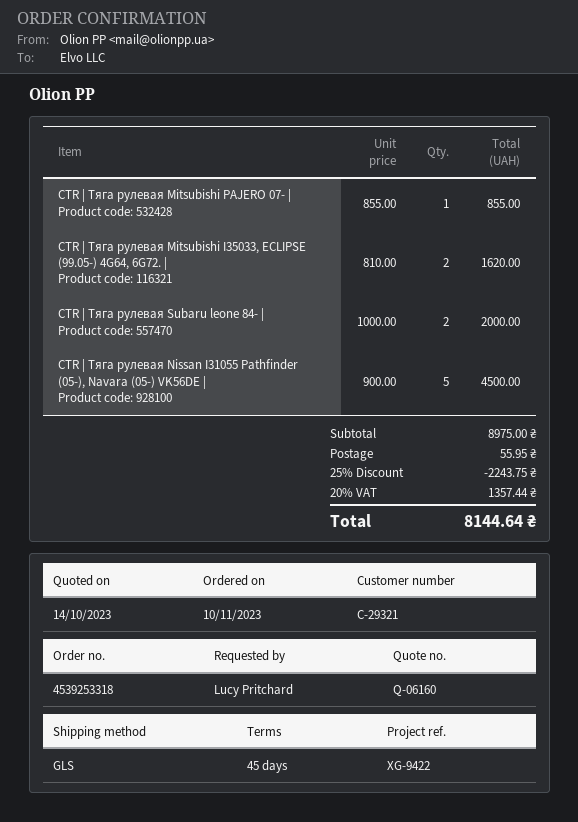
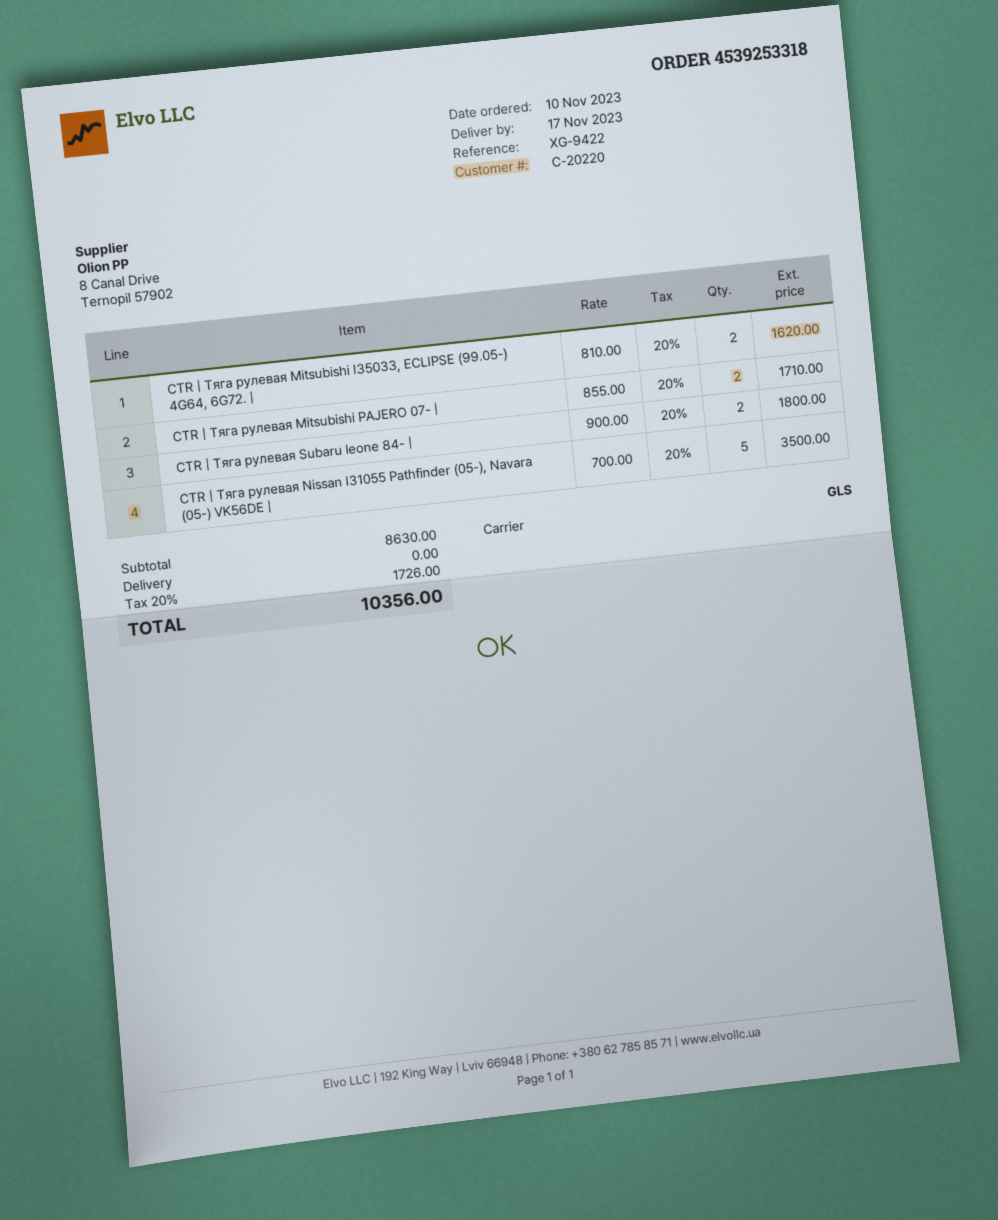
customer number: C-29321 -> C-20220
CTR | Тяга рулевая Mitsubishi PAJERO 07- |: 1 x 855.00 = 855.00 -> 2 x 855.00 = 1710.00
CTR | Тяга рулевая Subaru leone 84- |: 2 x 1000.00 = 2000.00 -> 2 x 900.00 = 1800.00
CTR | Тяга рулевая Nissan I31055 Pathfinder (05-), Navara (05-) VK56DE |: 5 x 900.00 = 4500.00 -> 5 x 700.00 = 3500.00
subtotal: 8975.00 -> 8630.00
discount: 25% = 2243.75 -> none
shipping: 55.95 -> 0.00
tax: 20% = 1357.44 -> 20% = 1726.00
total: 8144.64 -> 10356.00

